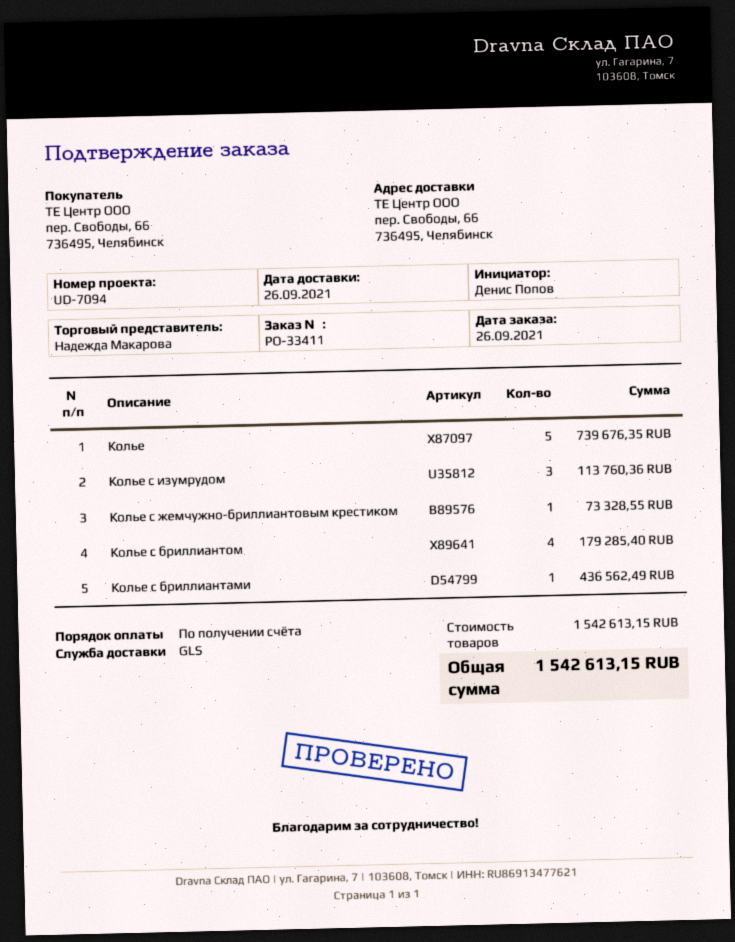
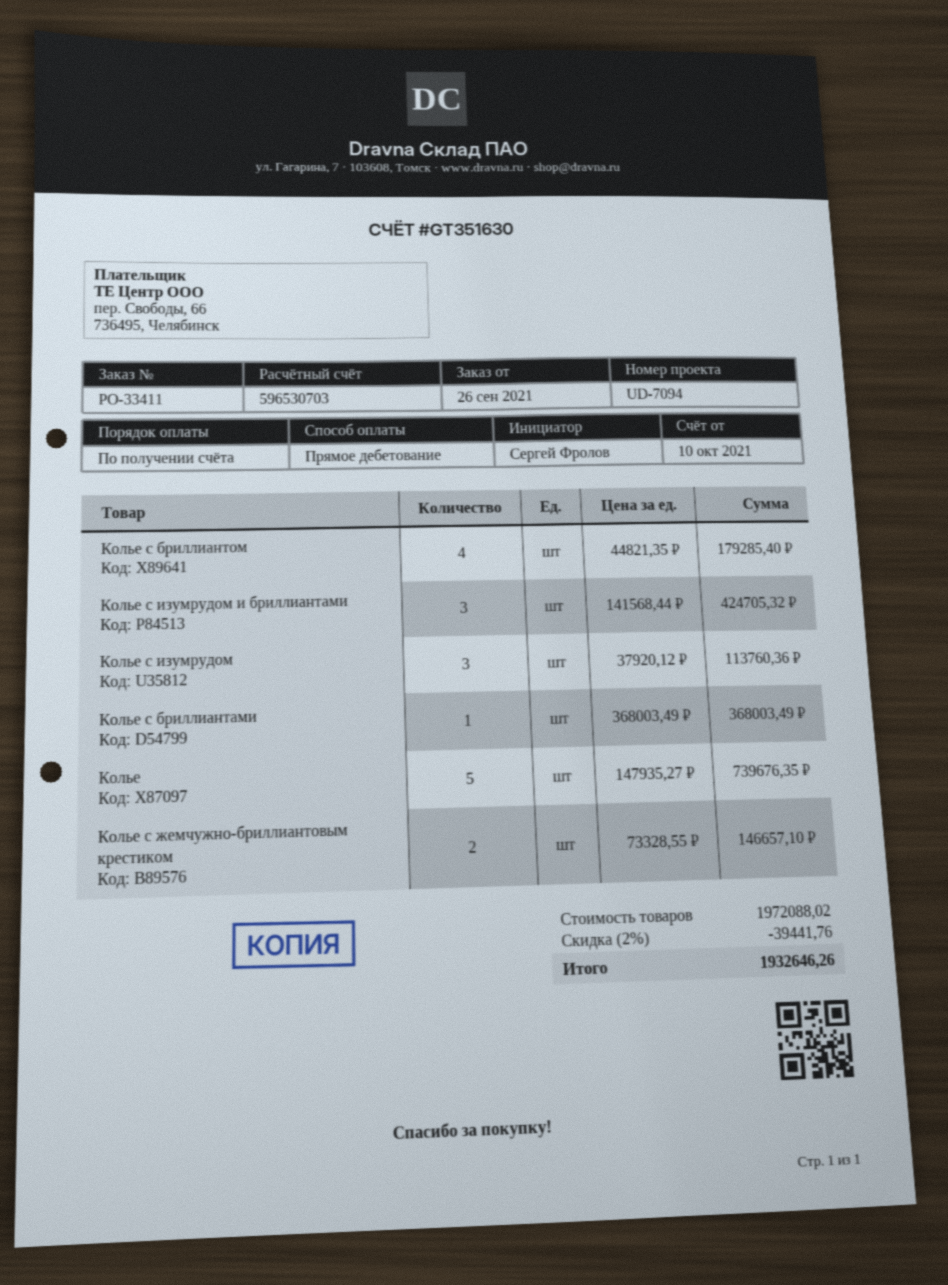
ordered by: Денис Попов -> Сергей Фролов
Колье с жемчужно-бриллиантовым крестиком: 1 for 73328.55 -> 2 for 146657.10
Колье с бриллиантами: 1 for 436562.49 -> 1 for 368003.49
Колье с изумрудом и бриллиантами: none -> 3 for 424705.32
subtotal: 1542613.15 -> 1972088.02
discount: none -> 2% = 39441.76
total: 1542613.15 -> 1932646.26

